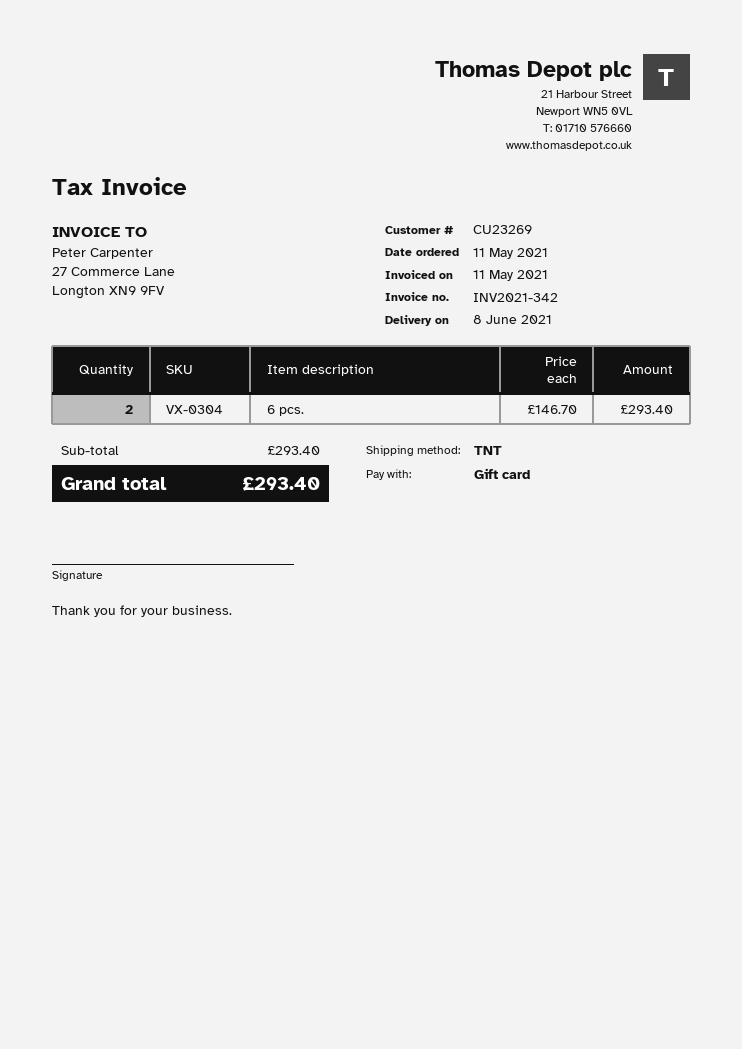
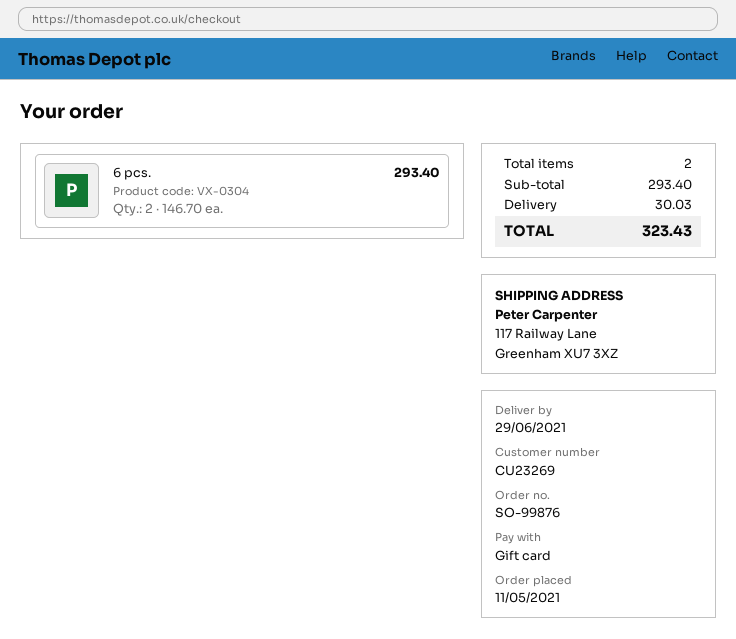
delivery date: 2021-06-08 -> 2021-06-29
shipping: none -> 30.03
total: 293.40 -> 323.43

